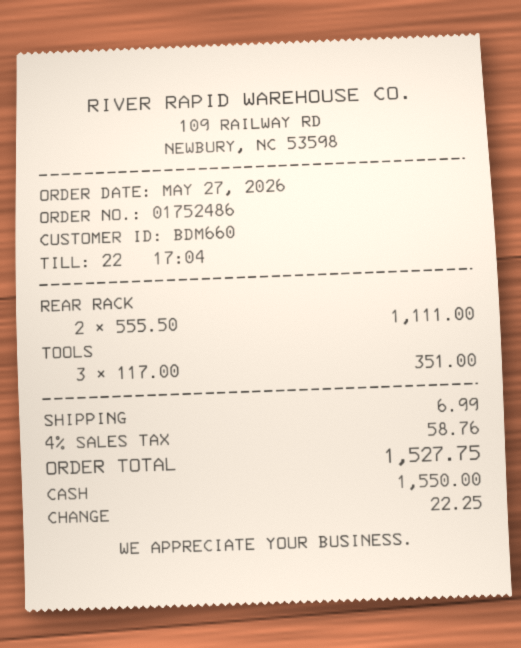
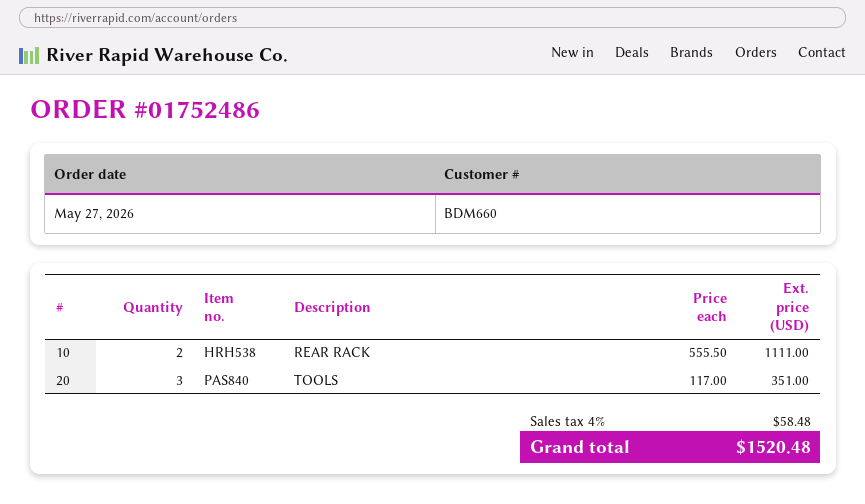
shipping: 6.99 -> none
tax: 4% = 58.76 -> 4% = 58.48
total: 1527.75 -> 1520.48

